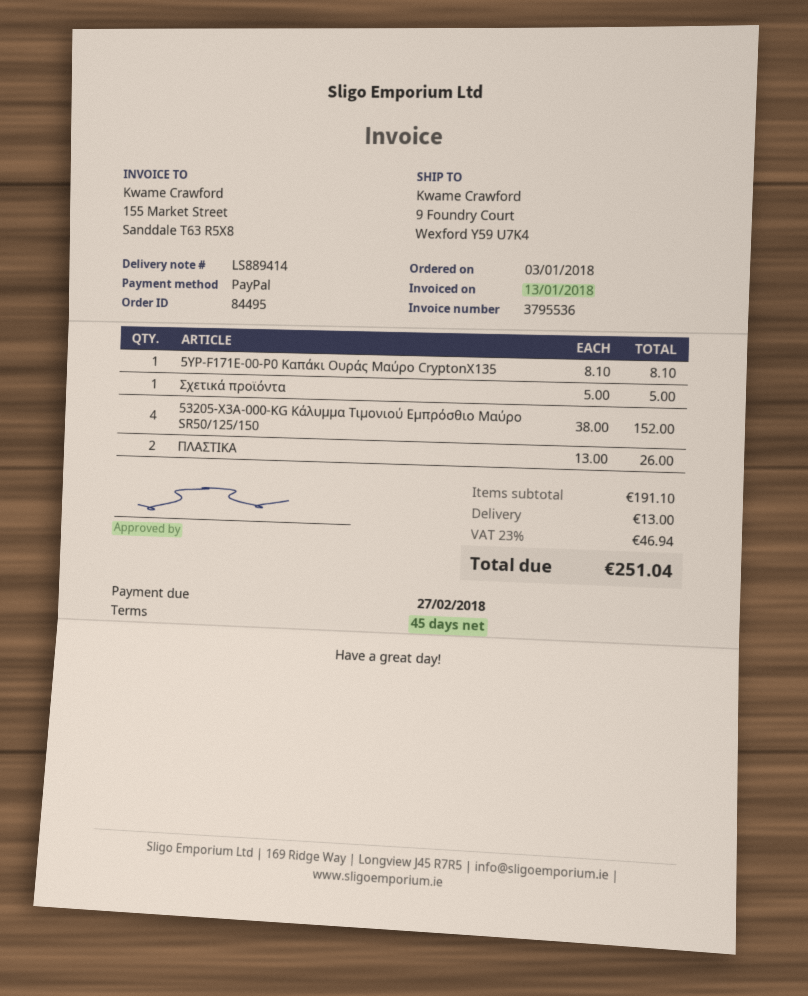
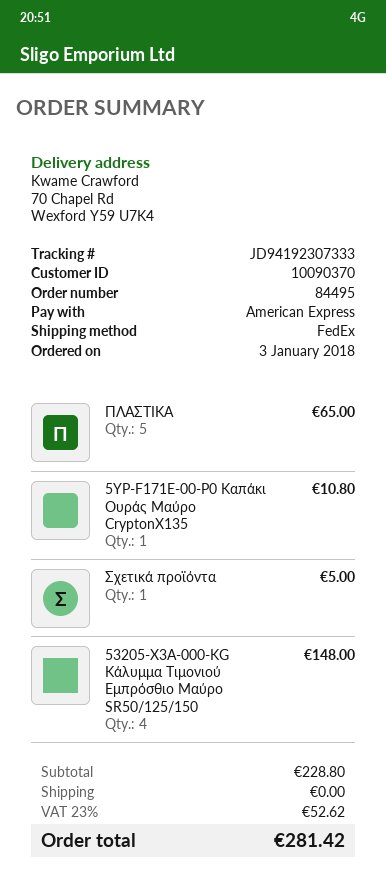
payment method: PayPal -> American Express
ship to: 9 Foundry Court, Wexford Y59 U7K4 -> 70 Chapel Rd, Wexford Y59 U7K4
5YP-F171E-00-P0 Καπάκι Ουράς Μαύρο CryptonX135: 1 for 8.10 -> 1 for 10.80
53205-X3A-000-KG Κάλυμμα Τιμονιού Εμπρόσθιο Μαύρο SR50/125/150: 4 for 152.00 -> 4 for 148.00
ΠΛΑΣΤΙΚΑ: 2 for 26.00 -> 5 for 65.00
subtotal: 191.10 -> 228.80
shipping: 13.00 -> 0.00
tax: 23% = 46.94 -> 23% = 52.62
total: 251.04 -> 281.42

